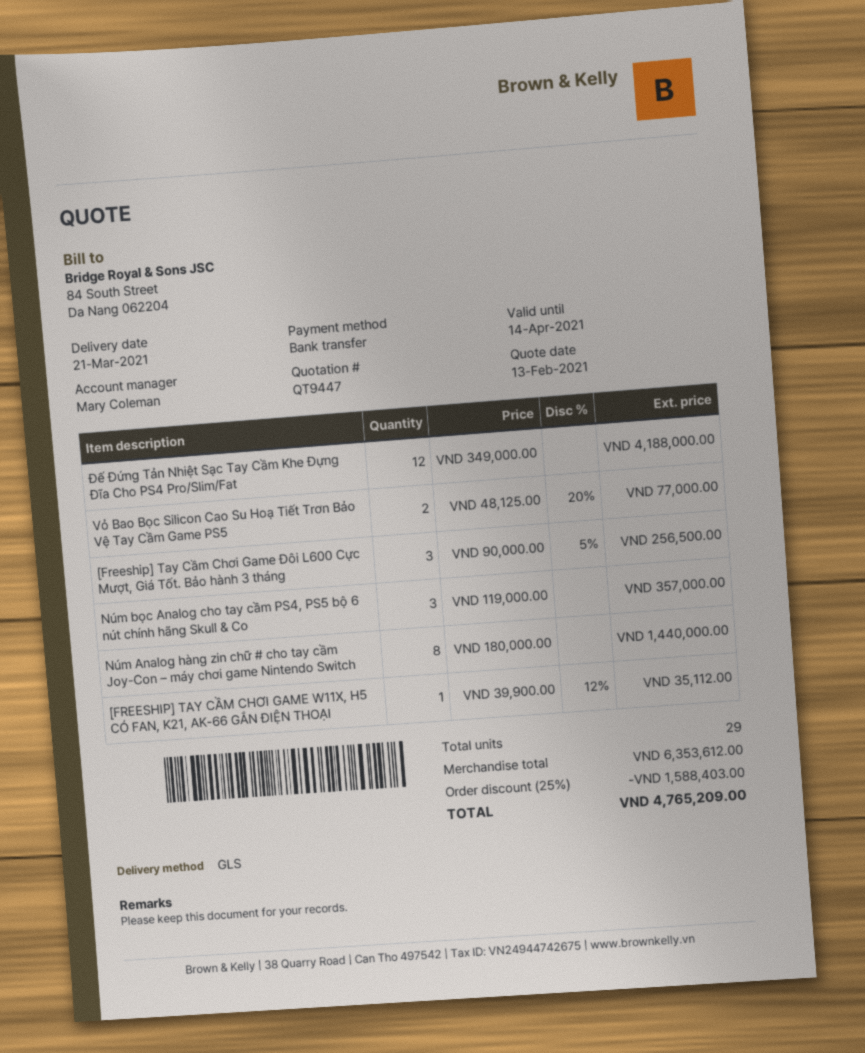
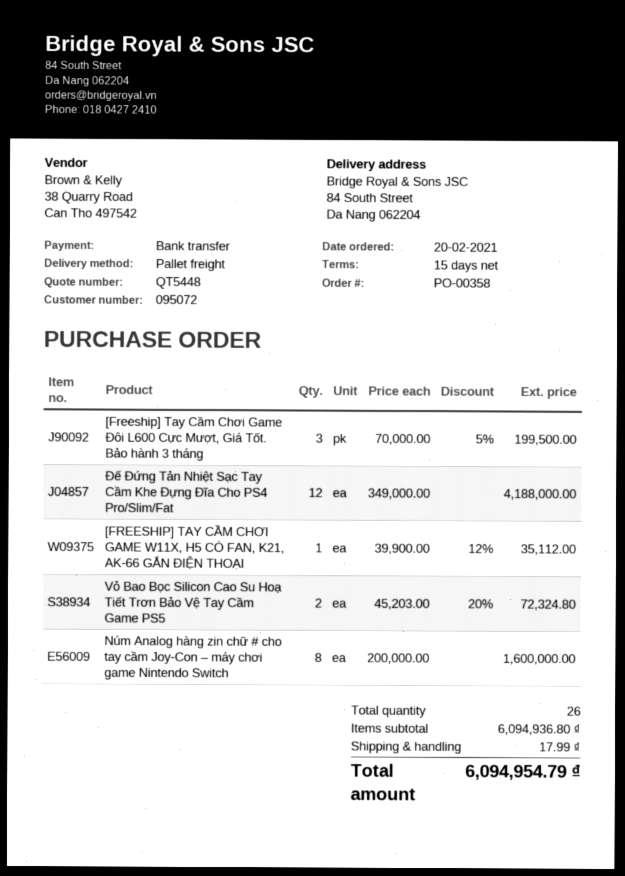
quote number: QT9447 -> QT5448
shipping method: GLS -> pallet freight
Vỏ Bao Bọc Silicon Cao Su Hoạ Tiết Trơn Bảo Vệ Tay Cầm Game PS5: 2 x 48125.00 - 20% = 77000.00 -> 2 x 45203.00 - 20% = 72324.80
[Freeship] Tay Cầm Chơi Game Đôi L600 Cực Mượt, Giá Tốt. Bảo hành 3 tháng: 3 x 90000.00 - 5% = 256500.00 -> 3 x 70000.00 - 5% = 199500.00
Núm bọc Analog cho tay cầm PS4, PS5 bộ 6 nút chính hãng Skull & Co: 3 x 119000.00 = 357000.00 -> none
Núm Analog hàng zin chữ # cho tay cầm Joy-Con – máy chơi game Nintendo Switch: 8 x 180000.00 = 1440000.00 -> 8 x 200000.00 = 1600000.00
total quantity: 29 -> 26
subtotal: 6353612.00 -> 6094936.80
discount: 25% = 1588403.00 -> none
shipping: none -> 17.99
total: 4765209.00 -> 6094954.79

